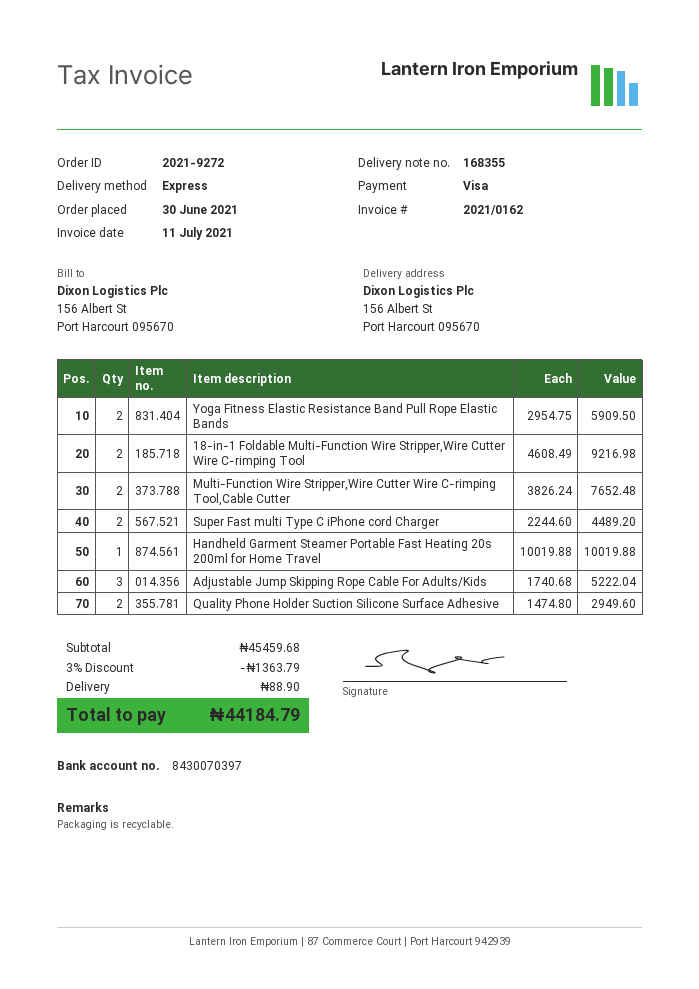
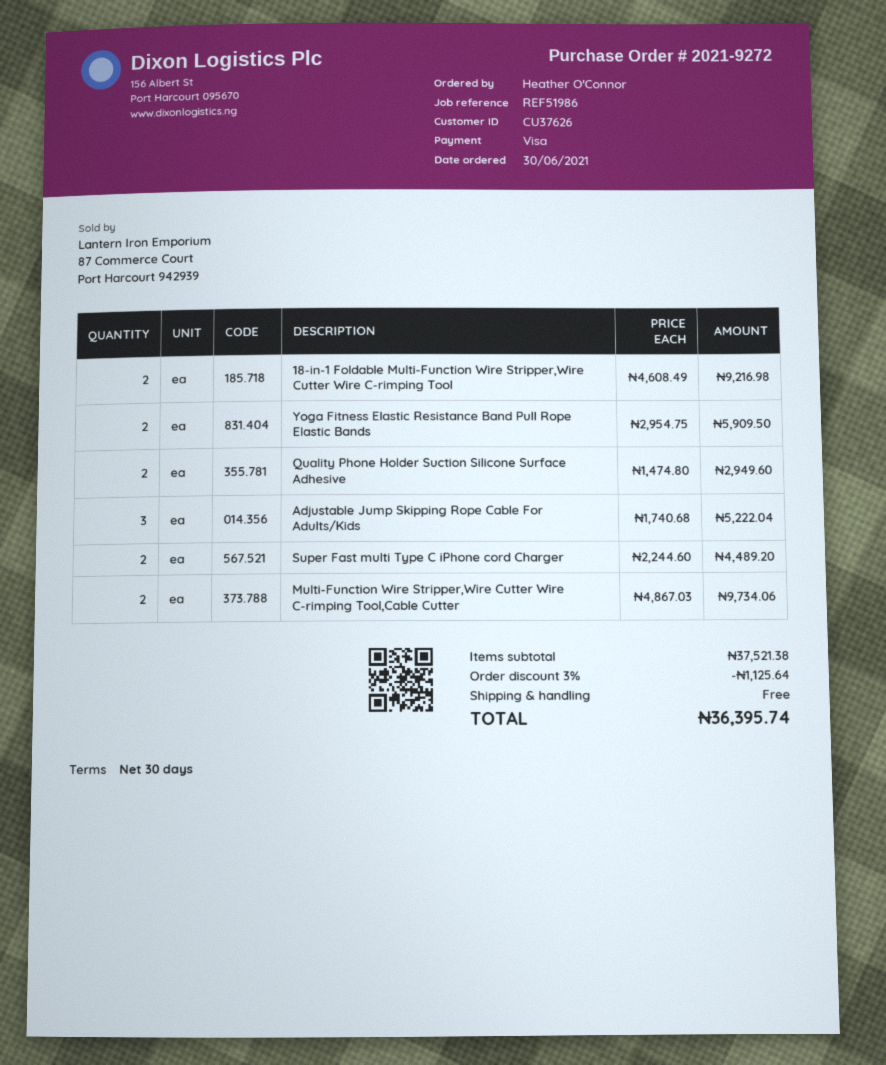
Multi-Function Wire Stripper,Wire Cutter Wire C-rimping Tool,Cable Cutter: 2 x 3826.24 = 7652.48 -> 2 x 4867.03 = 9734.06
Handheld Garment Steamer Portable Fast Heating 20s 200ml for Home Travel: 1 x 10019.88 = 10019.88 -> none
subtotal: 45459.68 -> 37521.38
discount: 3% = 1363.79 -> 3% = 1125.64
shipping: 88.90 -> 0.00
total: 44184.79 -> 36395.74

